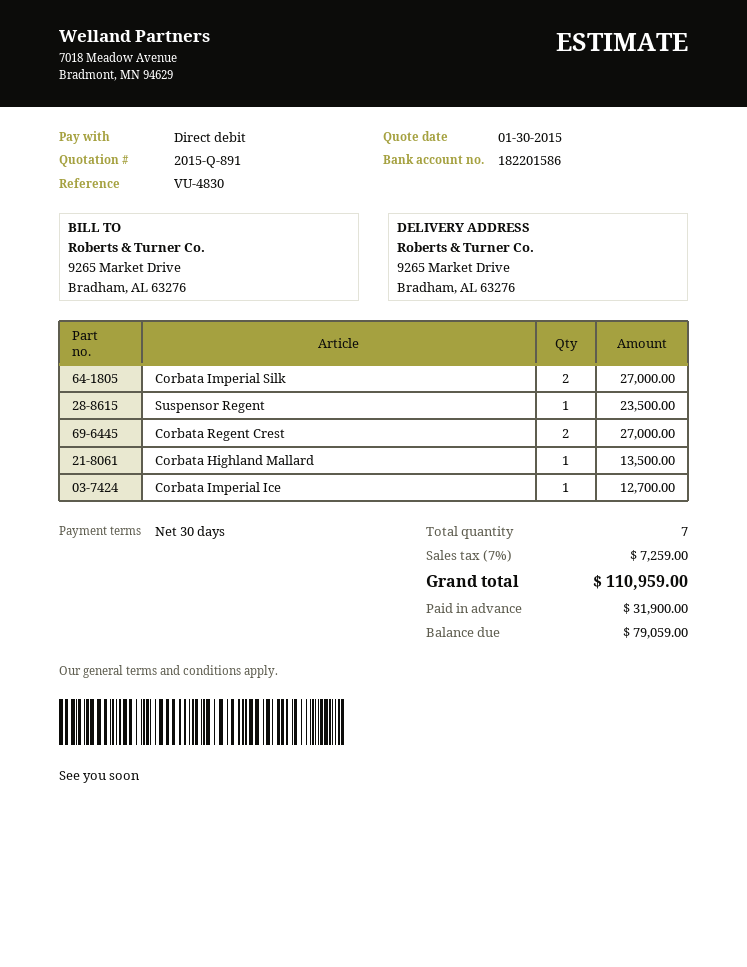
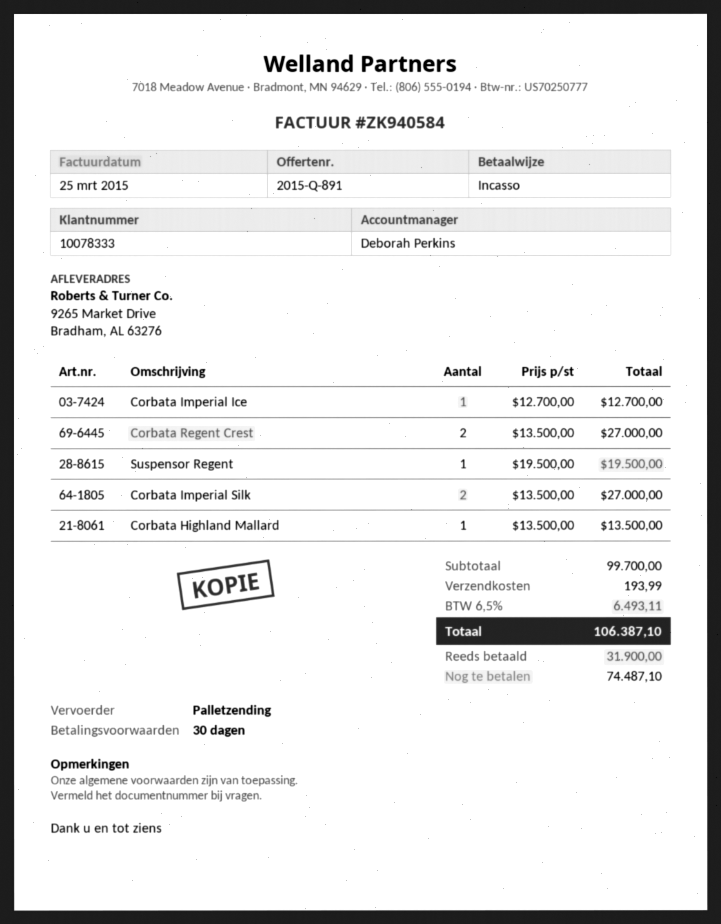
Suspensor Regent: 1 for 23500.00 -> 1 for 19500.00
shipping: none -> 193.99
tax: 7% = 7259.00 -> 6.5% = 6493.11
total: 110959.00 -> 106387.10
balance: 79059.00 -> 74487.10

